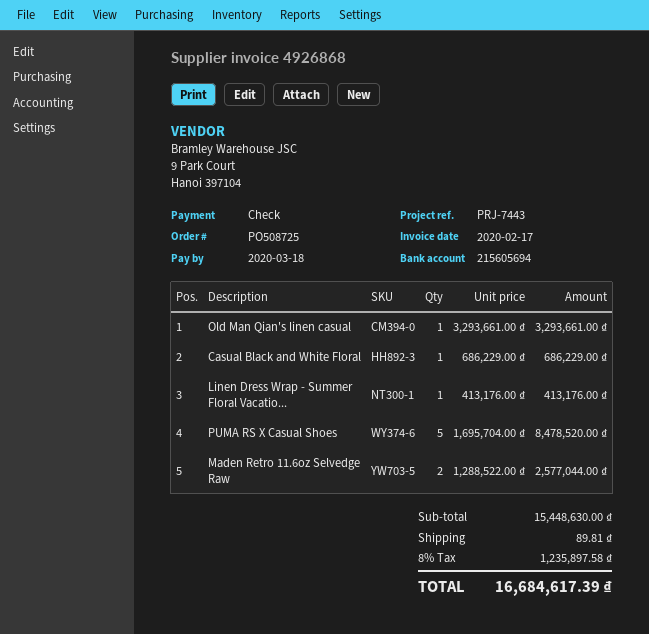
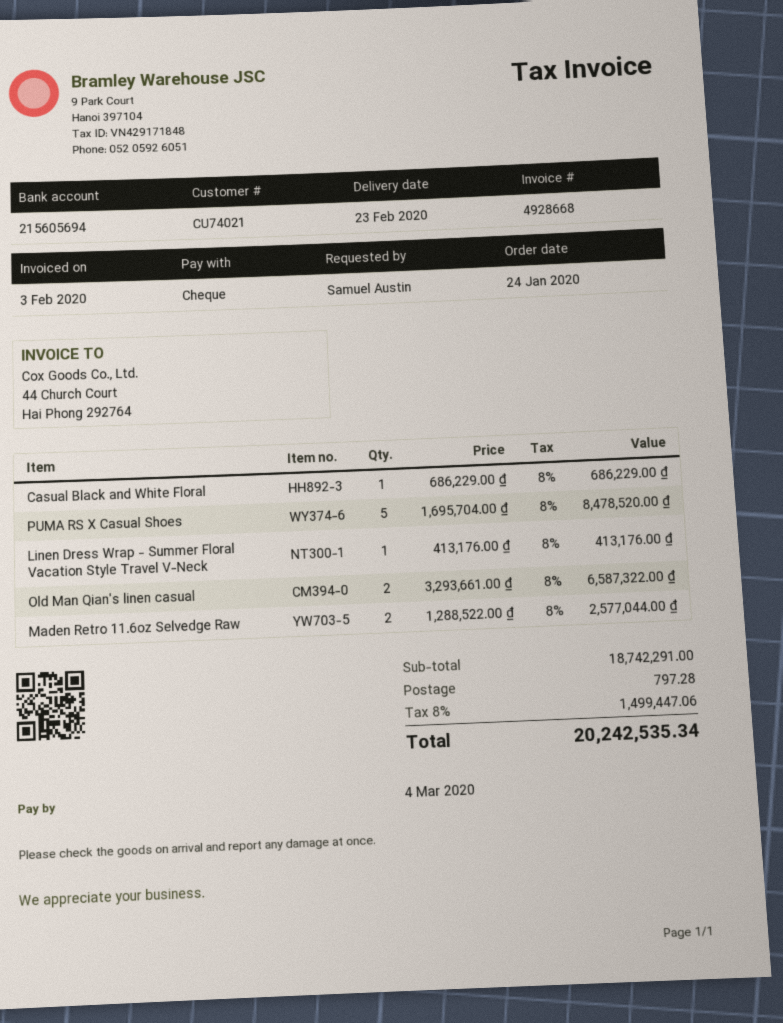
invoice number: 4926868 -> 4928668
invoice date: 2020-02-17 -> 2020-02-03
due date: 2020-03-18 -> 2020-03-04
Old Man Qian's linen casual: 1 x 3293661.00 = 3293661.00 -> 2 x 3293661.00 = 6587322.00
subtotal: 15448630.00 -> 18742291.00
shipping: 89.81 -> 797.28
tax: 8% = 1235897.58 -> 8% = 1499447.06
total: 16684617.39 -> 20242535.34

